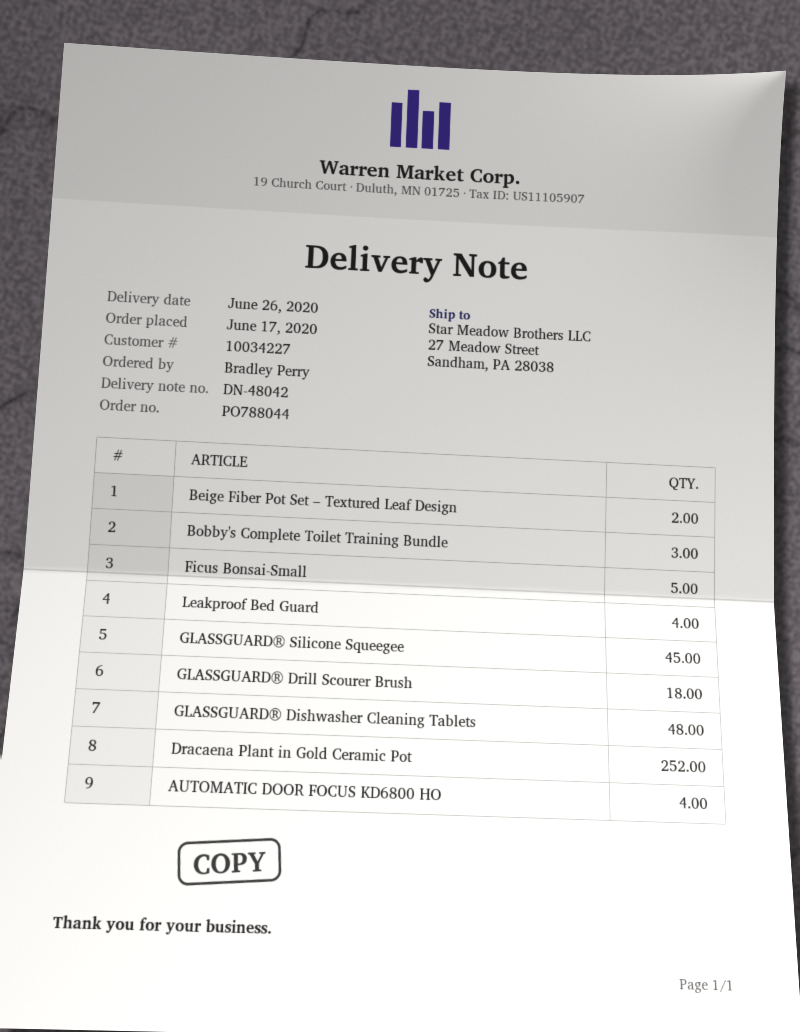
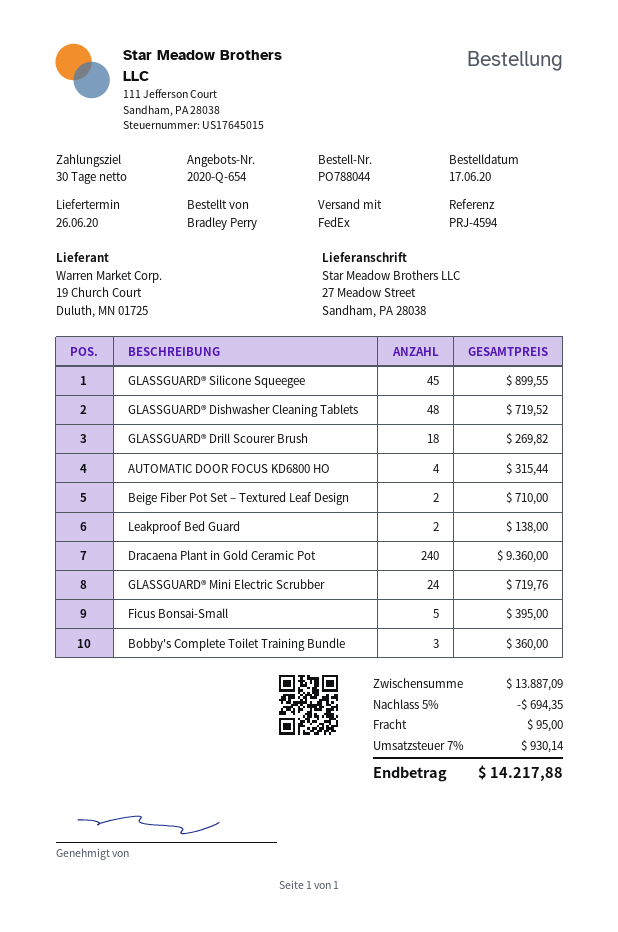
Leakproof Bed Guard: 4 -> 2
Dracaena Plant in Gold Ceramic Pot: 252 -> 240
GLASSGUARD® Mini Electric Scrubber: none -> 24

